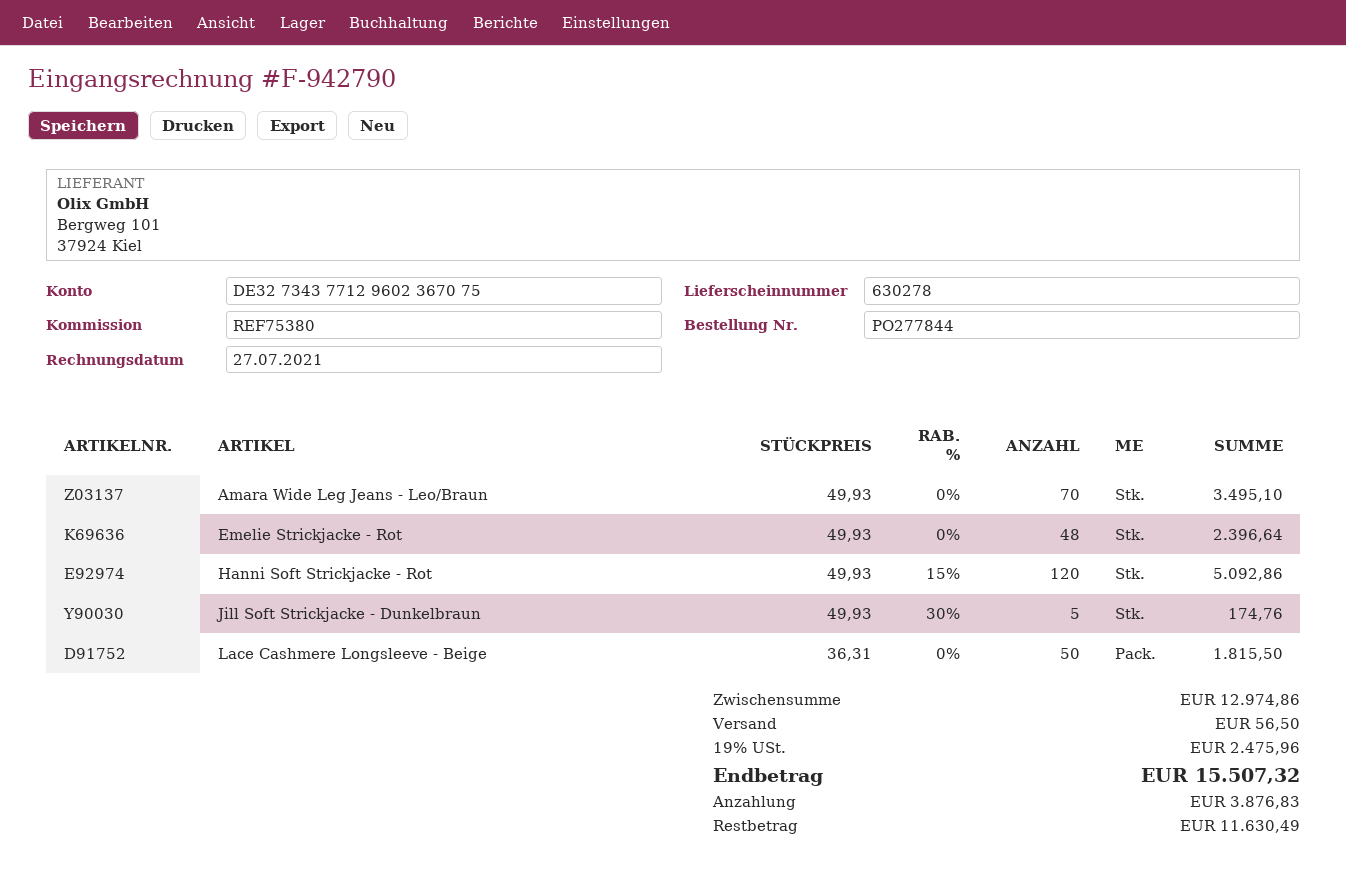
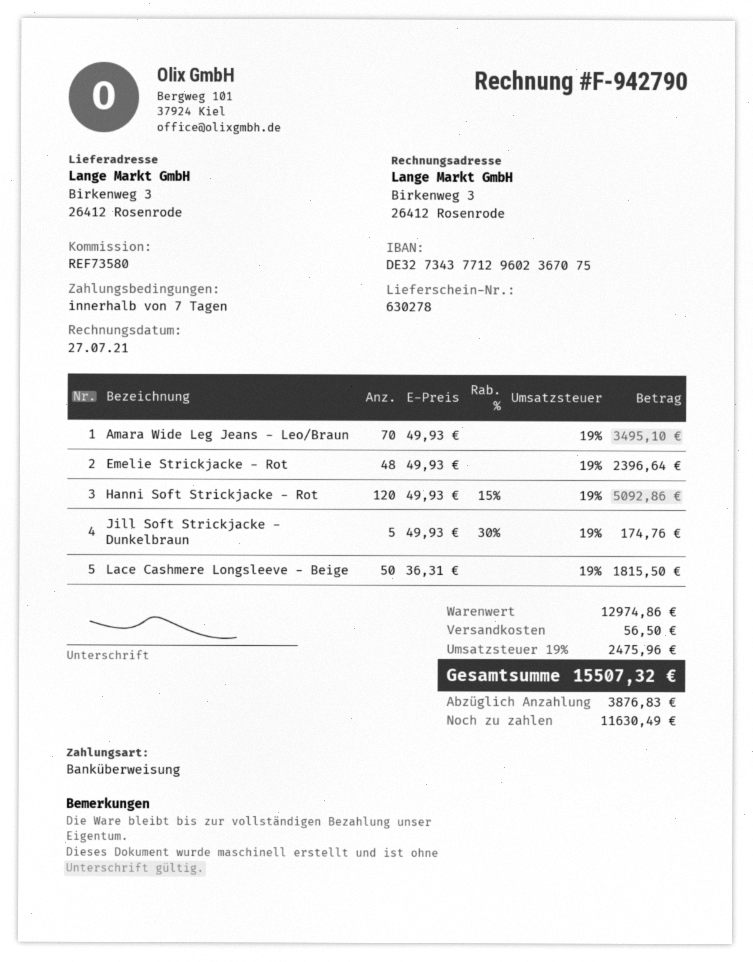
reference: REF75380 -> REF73580

